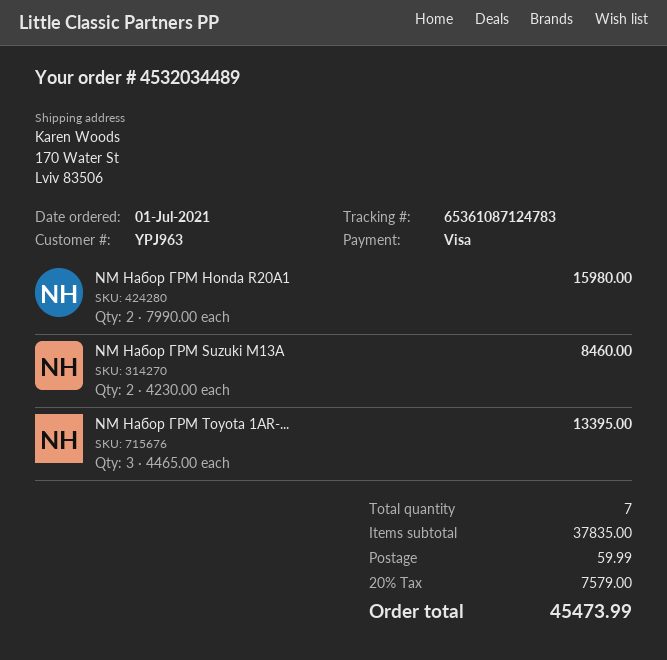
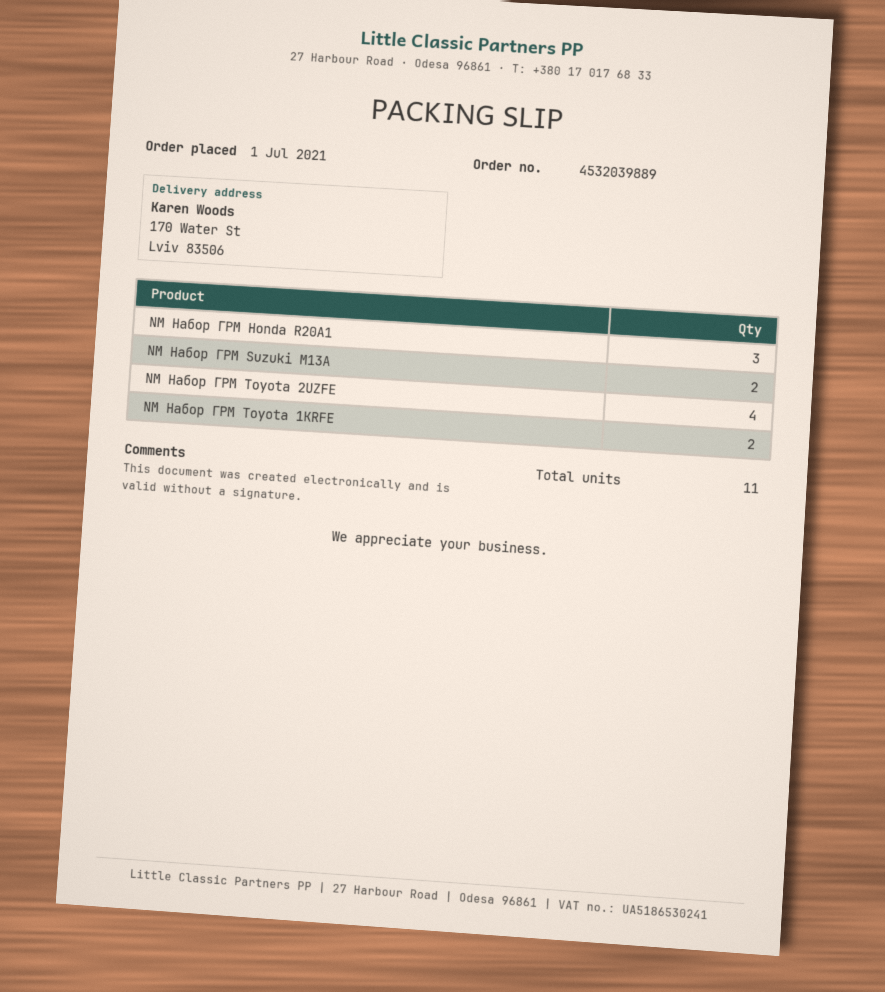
order number: 4532034489 -> 4532039889
NM Набор ГРМ Honda R20A1: 2 -> 3
NM Набор ГРМ Toyota 1AR-...: 3 -> none
NM Набор ГРМ Toyota 2UZFE: none -> 4
NM Набор ГРМ Toyota 1KRFE: none -> 2
total quantity: 7 -> 11

